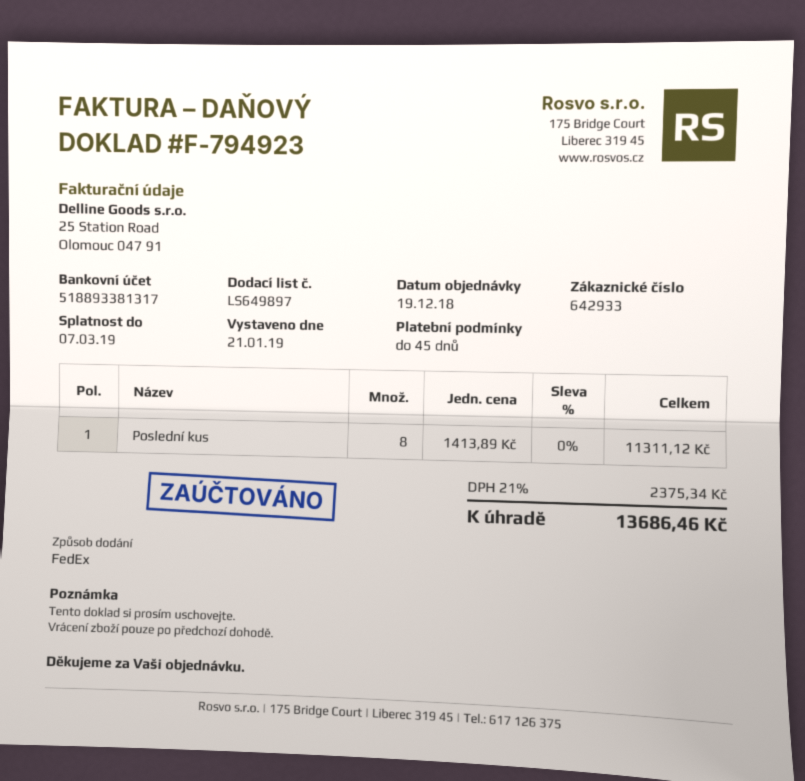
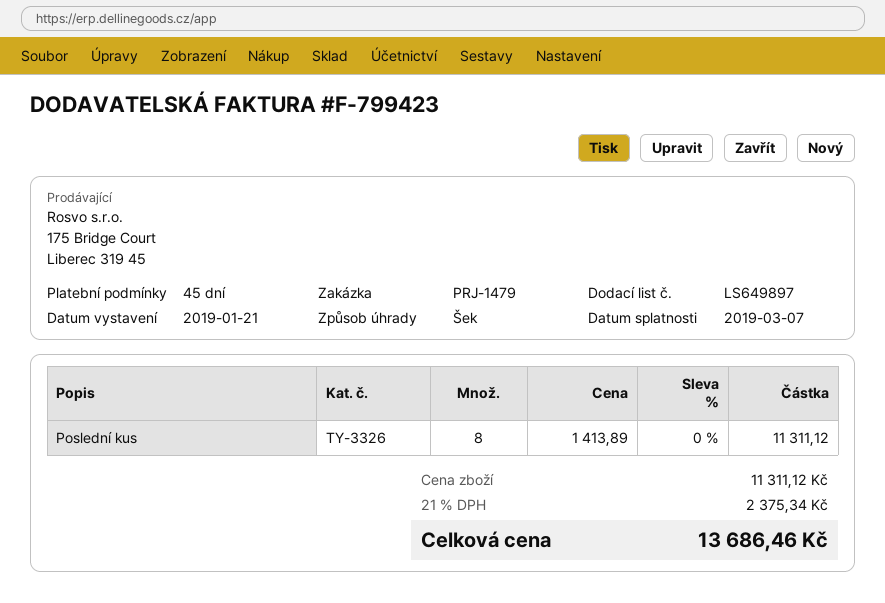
invoice number: F-794923 -> F-799423

